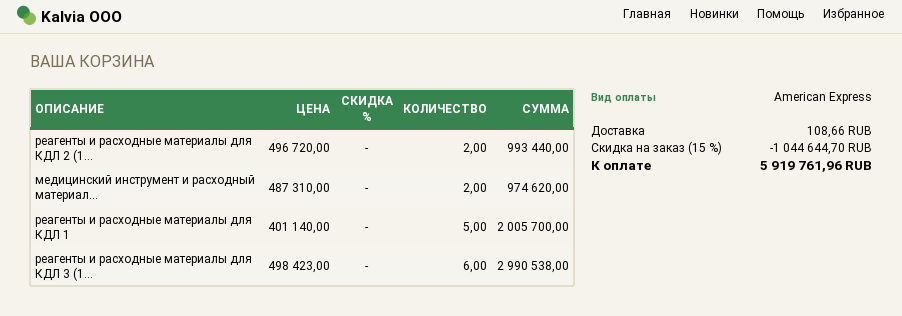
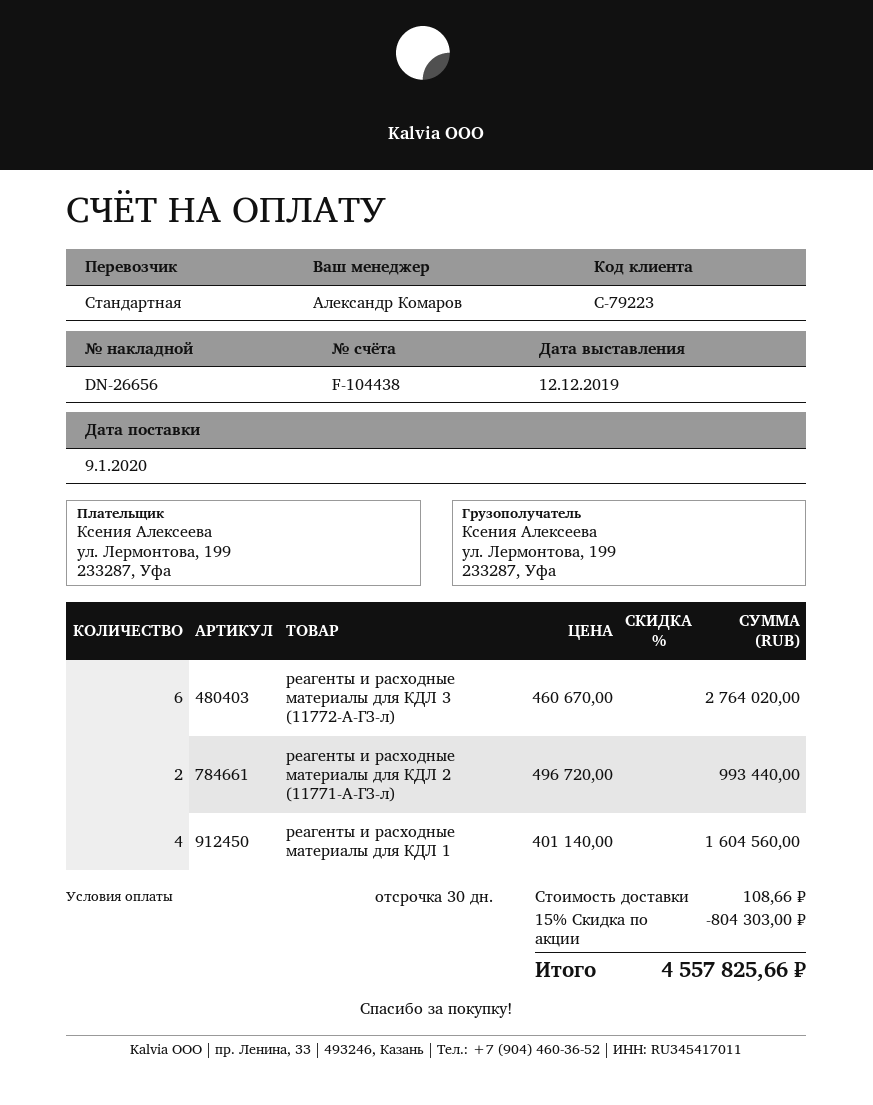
медицинский инструмент и расходный материал...: 2 x 487310.00 = 974620.00 -> none
реагенты и расходные материалы для КДЛ 1: 5 x 401140.00 = 2005700.00 -> 4 x 401140.00 = 1604560.00
реагенты и расходные материалы для КДЛ 3 (1...: 6 x 498423.00 = 2990538.00 -> 6 x 460670.00 = 2764020.00
discount: 15% = 1044644.70 -> 15% = 804303.00
total: 5919761.96 -> 4557825.66

